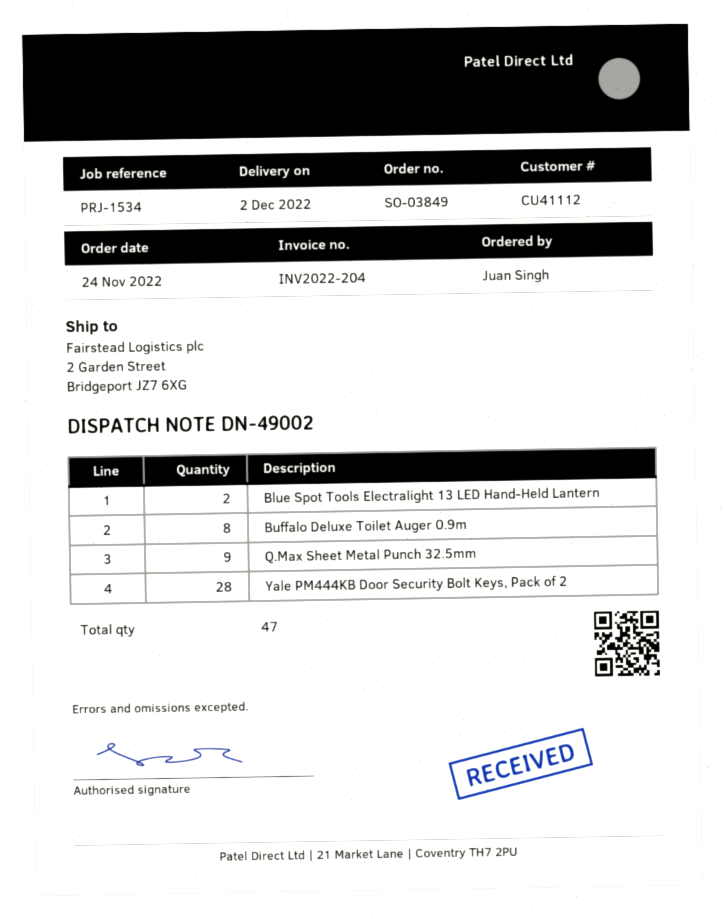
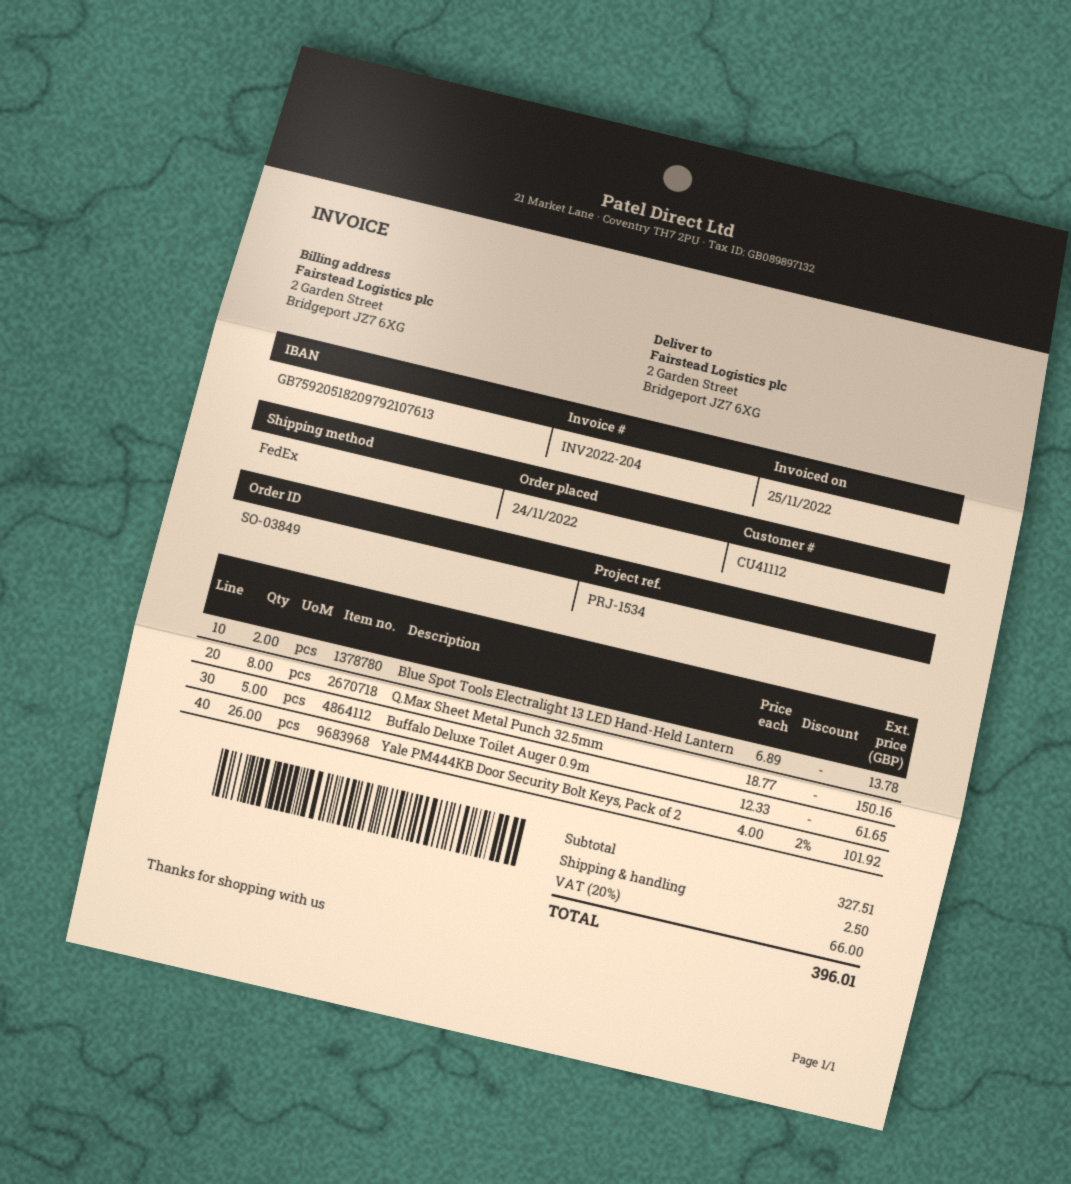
Buffalo Deluxe Toilet Auger 0.9m: 8 -> 5
Q.Max Sheet Metal Punch 32.5mm: 9 -> 8
Yale PM444KB Door Security Bolt Keys, Pack of 2: 28 -> 26

